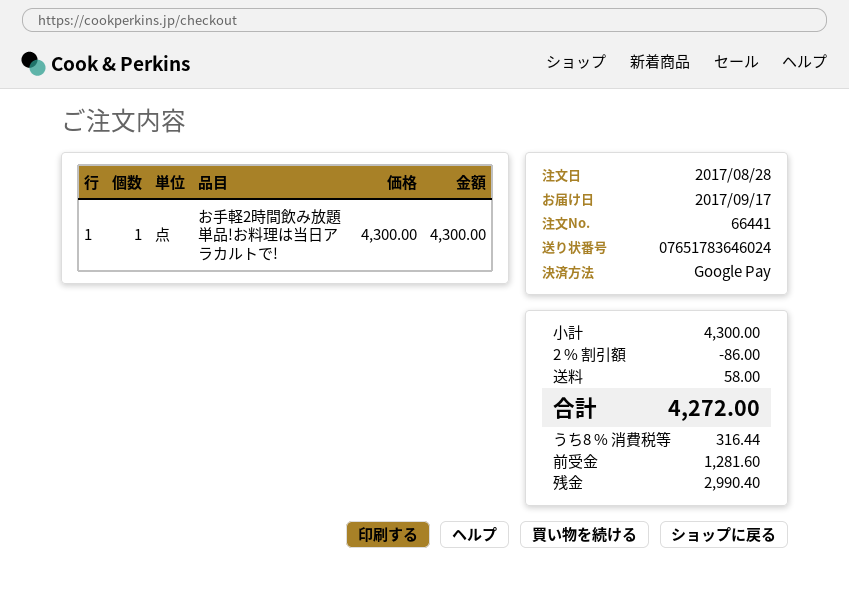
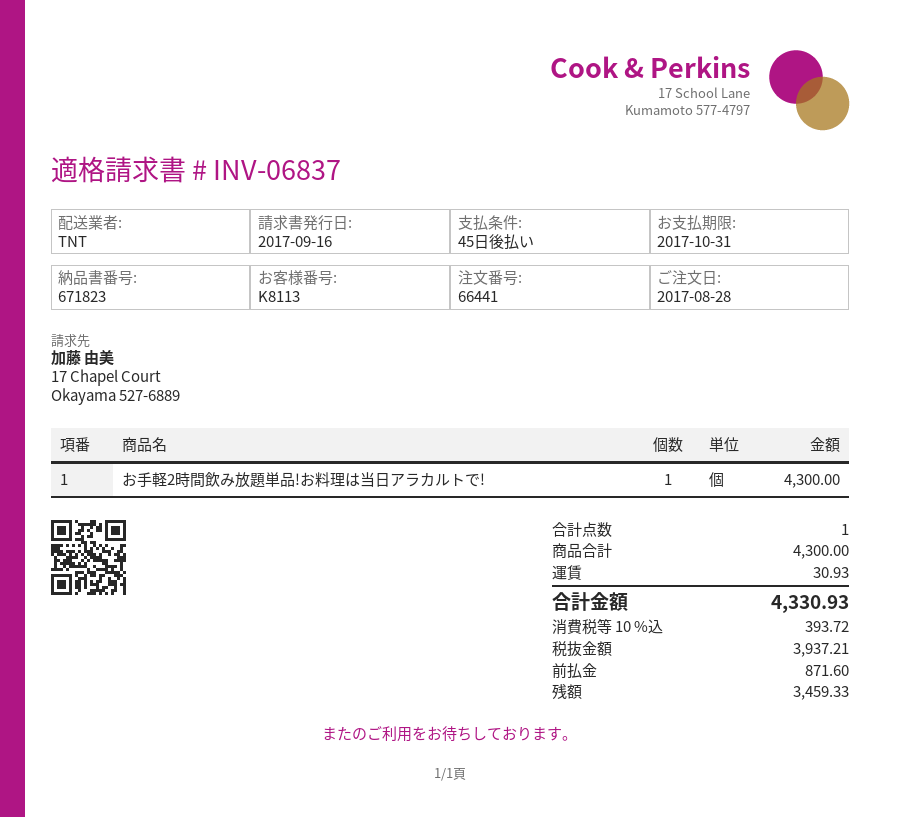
discount: 2% = 86.00 -> none
shipping: 58.00 -> 30.93
tax: 8% = 316.44 -> 10% = 393.72
total: 4272.00 -> 4330.93
deposit: 1281.60 -> 871.60
balance: 2990.40 -> 3459.33

